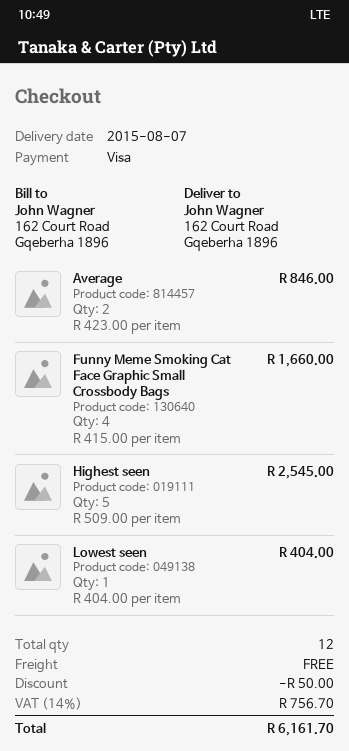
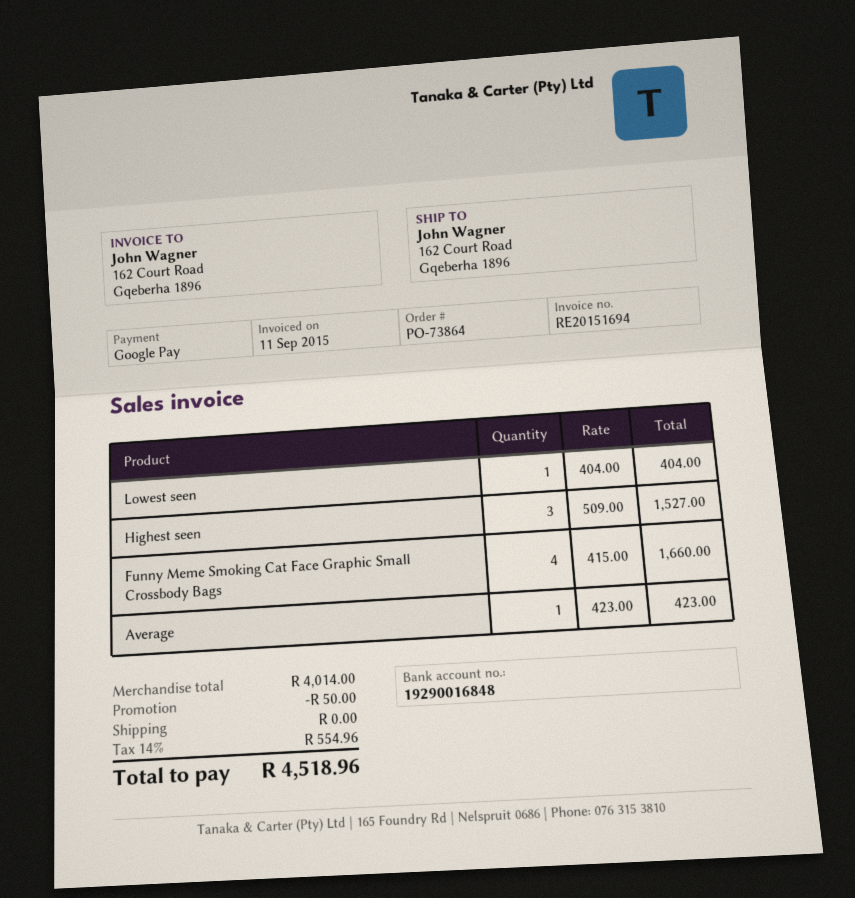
payment method: Visa -> Google Pay
Average: 2 x 423.00 = 846.00 -> 1 x 423.00 = 423.00
Highest seen: 5 x 509.00 = 2545.00 -> 3 x 509.00 = 1527.00
tax: 14% = 756.70 -> 14% = 554.96
total: 6161.70 -> 4518.96

